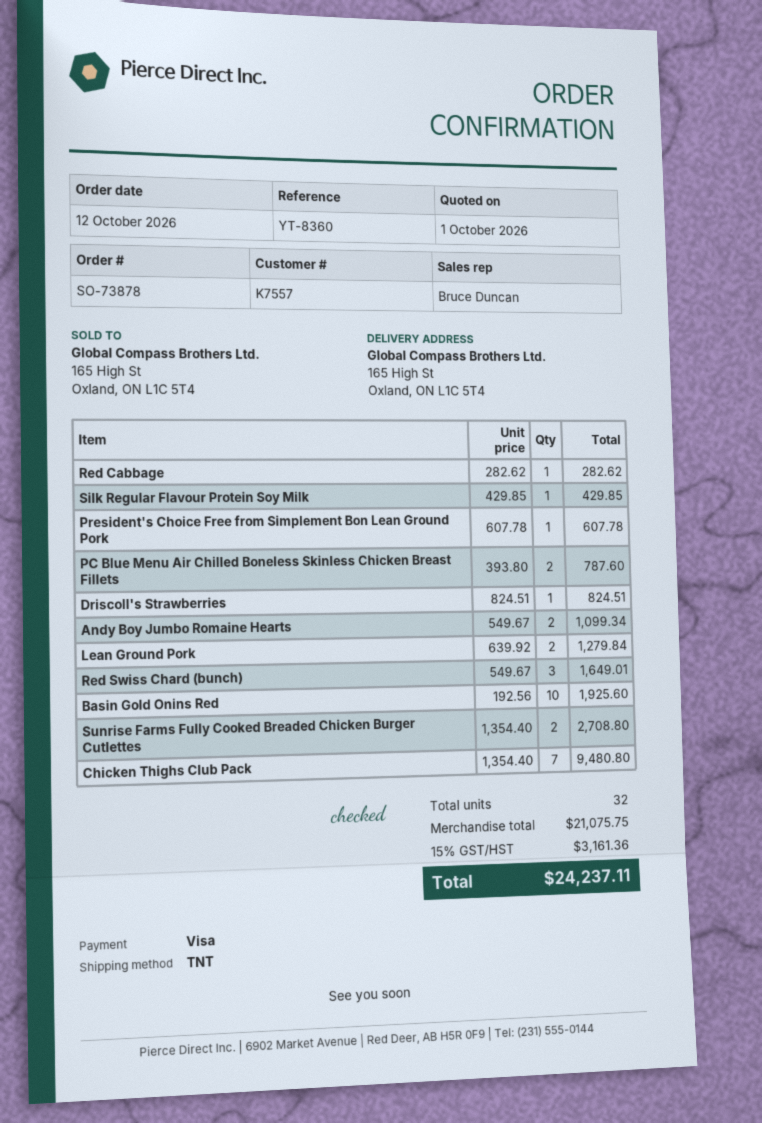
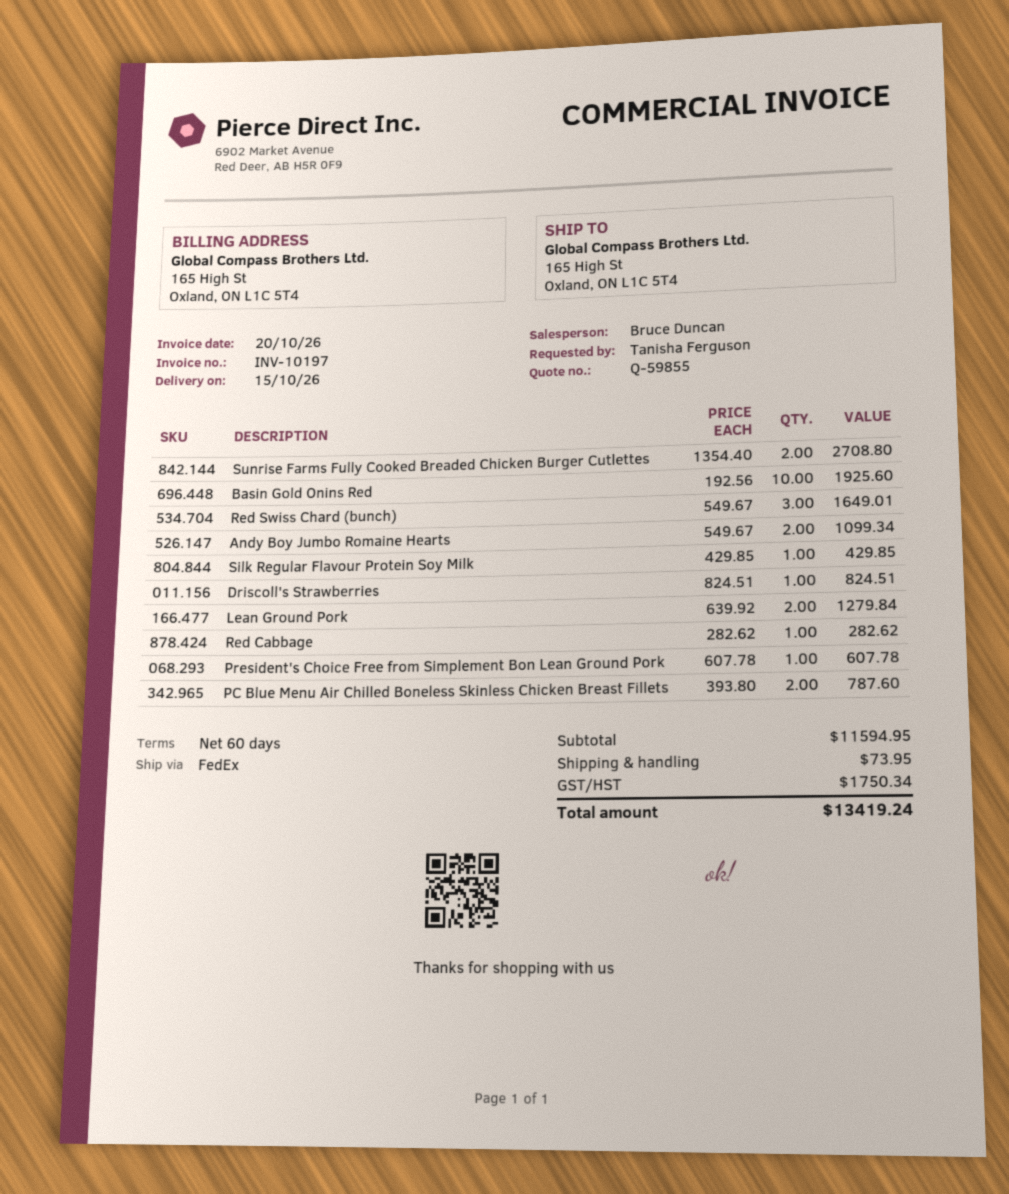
shipping method: TNT -> FedEx
Chicken Thighs Club Pack: 7 x 1354.40 = 9480.80 -> none
subtotal: 21075.75 -> 11594.95
shipping: none -> 73.95
tax: 3161.36 -> 1750.34
total: 24237.11 -> 13419.24

